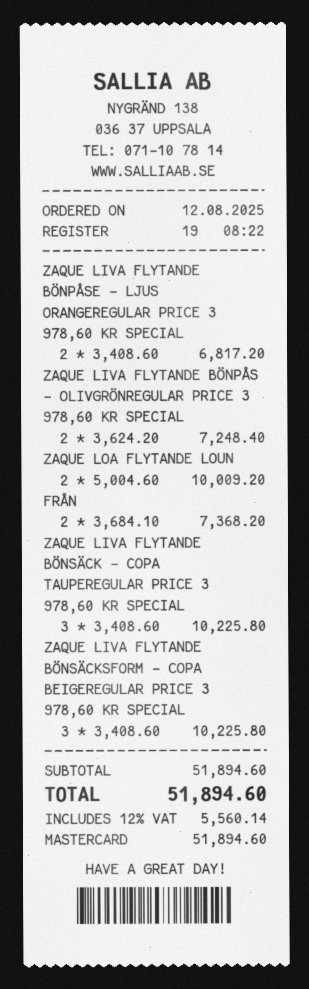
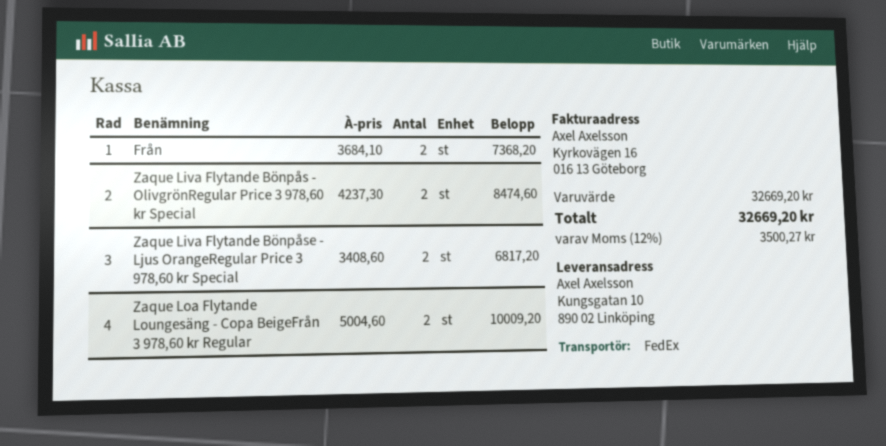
ZAQUE LIVA FLYTANDE BÖNPÅS - OLIVGRÖNREGULAR PRICE 3 978,60 KR SPECIAL: 2 x 3624.20 = 7248.40 -> 2 x 4237.30 = 8474.60
ZAQUE LIVA FLYTANDE BÖNSÄCK - COPA TAUPEREGULAR PRICE 3 978,60 KR SPECIAL: 3 x 3408.60 = 10225.80 -> none
ZAQUE LIVA FLYTANDE BÖNSÄCKSFORM - COPA BEIGEREGULAR PRICE 3 978,60 KR SPECIAL: 3 x 3408.60 = 10225.80 -> none
subtotal: 51894.60 -> 32669.20
tax: 12% = 5560.14 -> 12% = 3500.27
total: 51894.60 -> 32669.20

